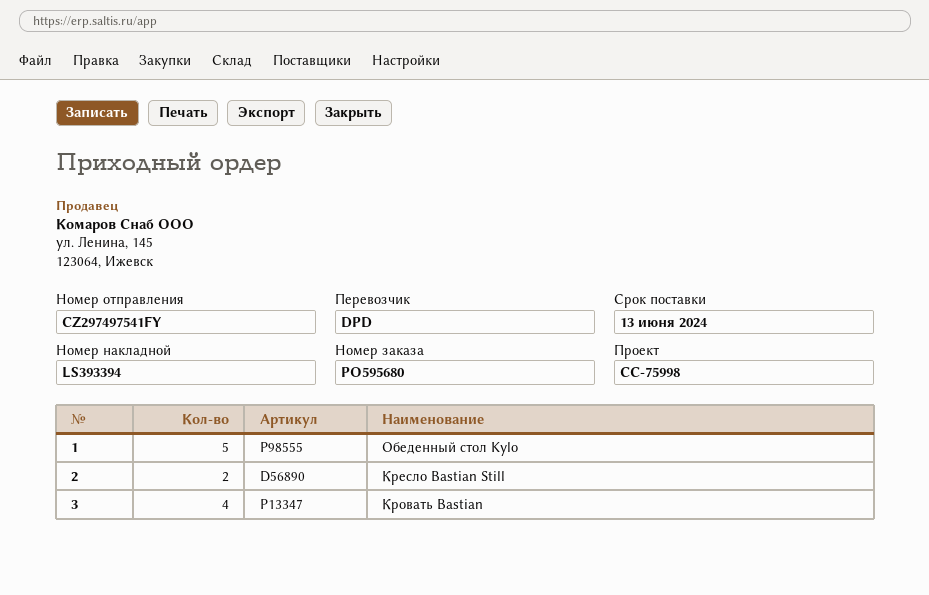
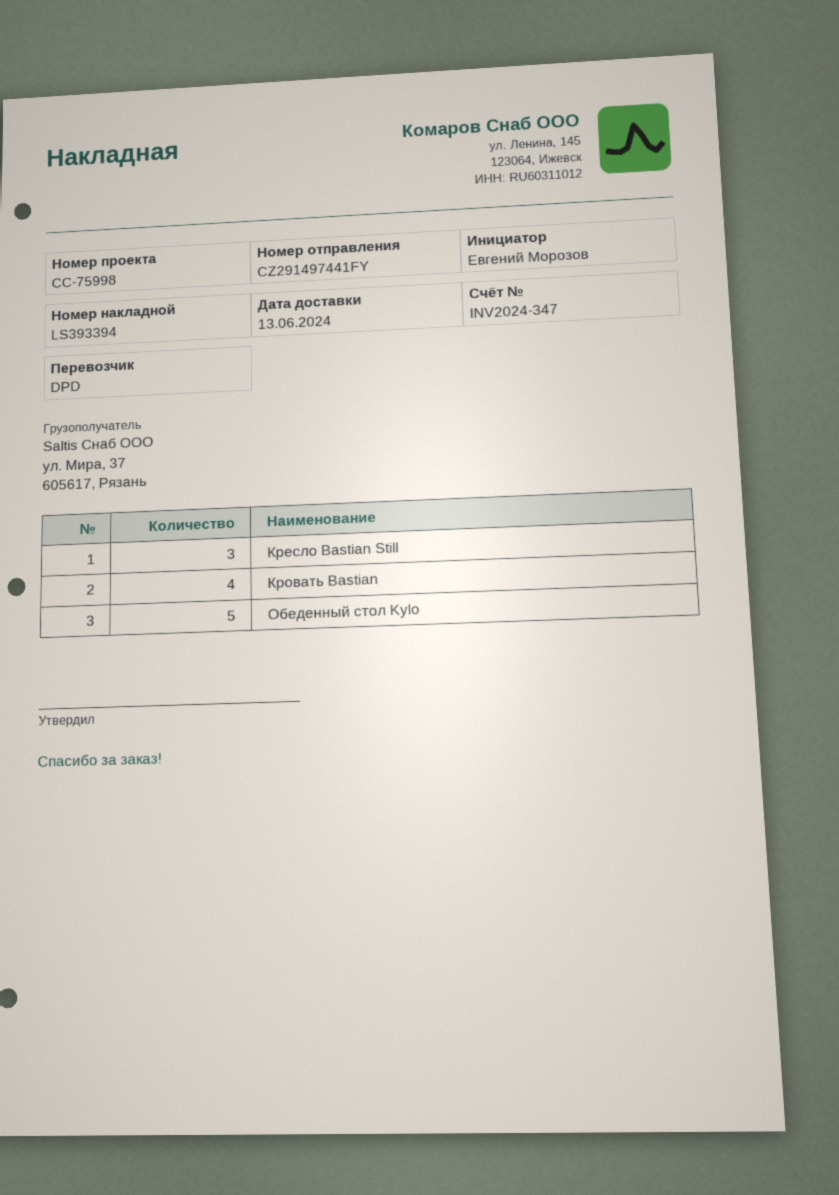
tracking number: CZ297497541FY -> CZ291497441FY
Кресло Bastian Still: 2 -> 3

